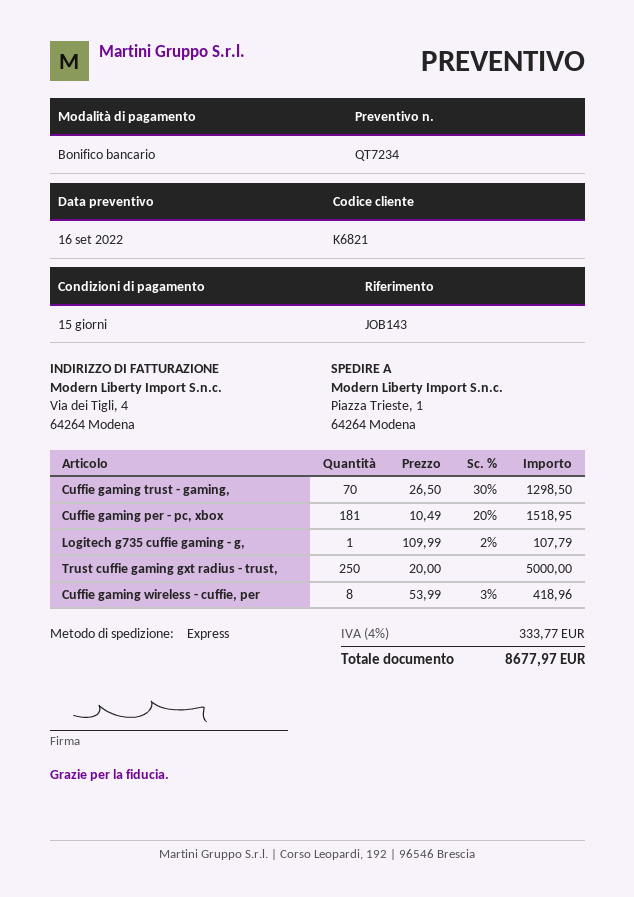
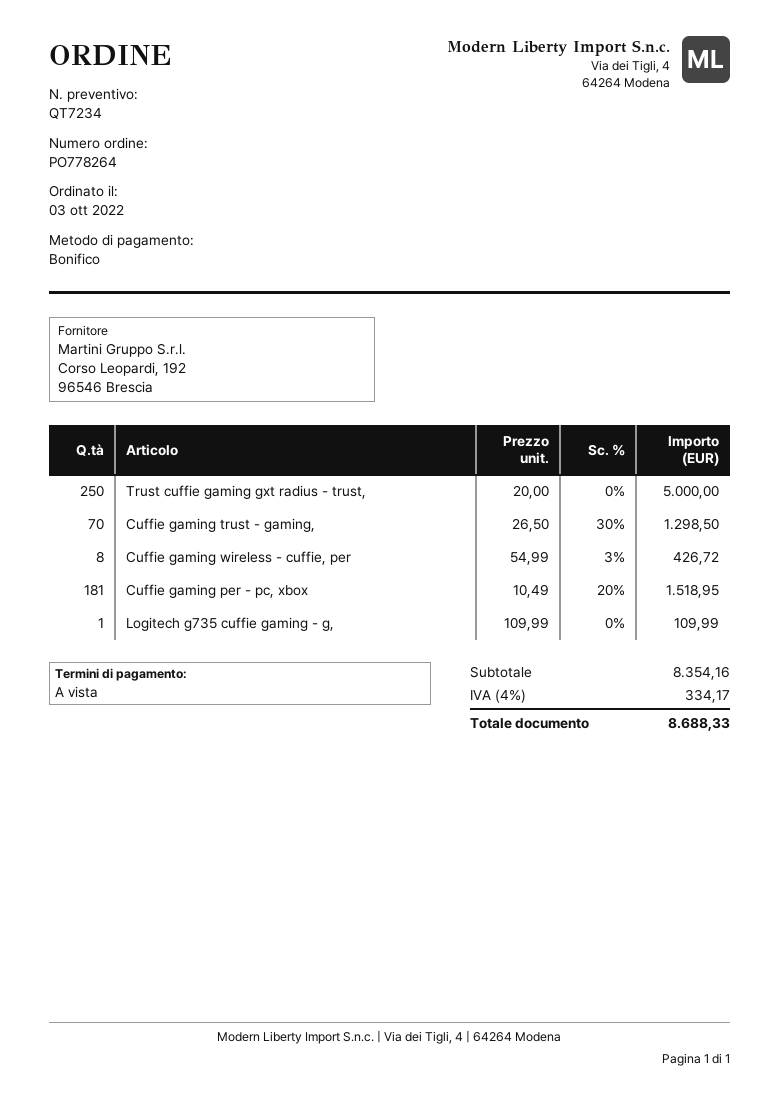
payment terms: 15 days -> on receipt
Logitech g735 cuffie gaming - g,: 1 x 109.99 - 2% = 107.79 -> 1 x 109.99 = 109.99
Cuffie gaming wireless - cuffie, per: 8 x 53.99 - 3% = 418.96 -> 8 x 54.99 - 3% = 426.72
tax: 4% = 333.77 -> 4% = 334.17
total: 8677.97 -> 8688.33

